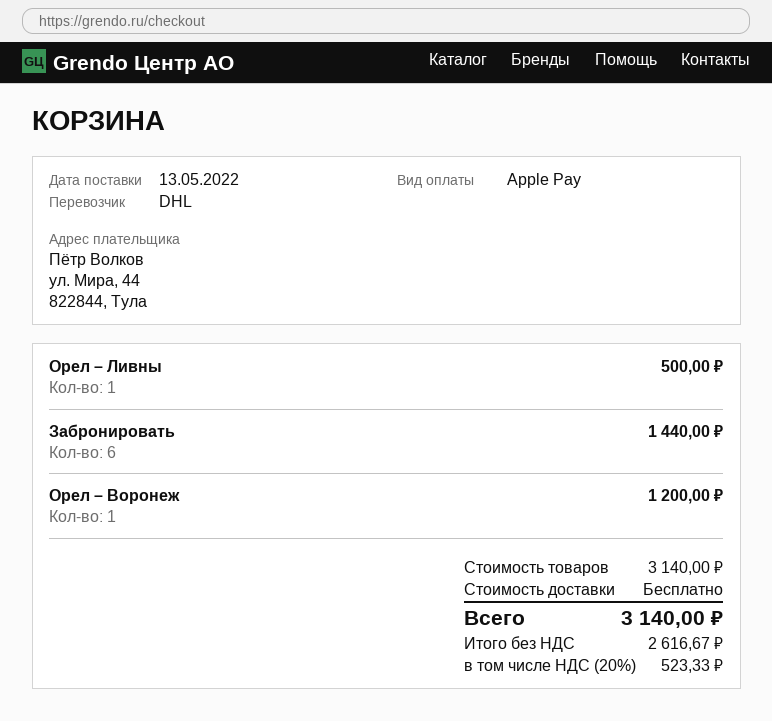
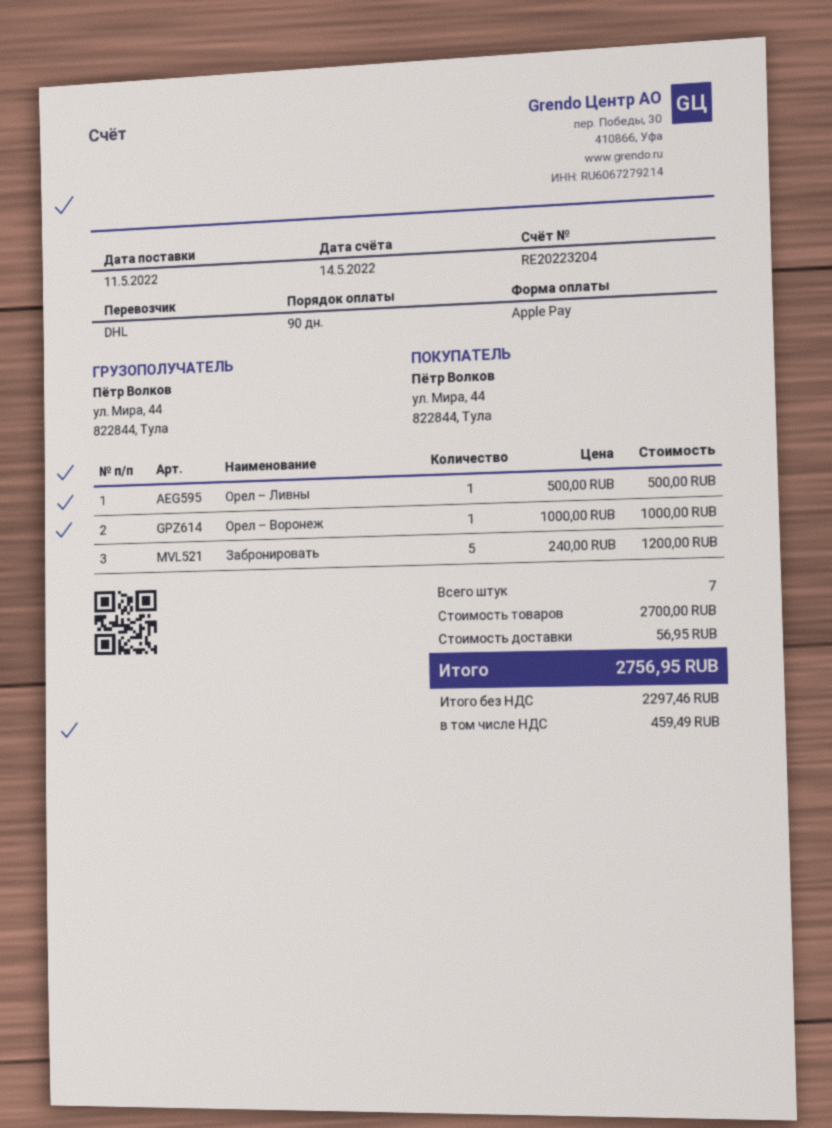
delivery date: 2022-05-13 -> 2022-05-11
Забронировать: 6 for 1440.00 -> 5 for 1200.00
Орел – Воронеж: 1 for 1200.00 -> 1 for 1000.00
subtotal: 3140.00 -> 2700.00
shipping: 0.00 -> 56.95
net: 2616.67 -> 2297.46
tax: 523.33 -> 459.49
total: 3140.00 -> 2756.95

